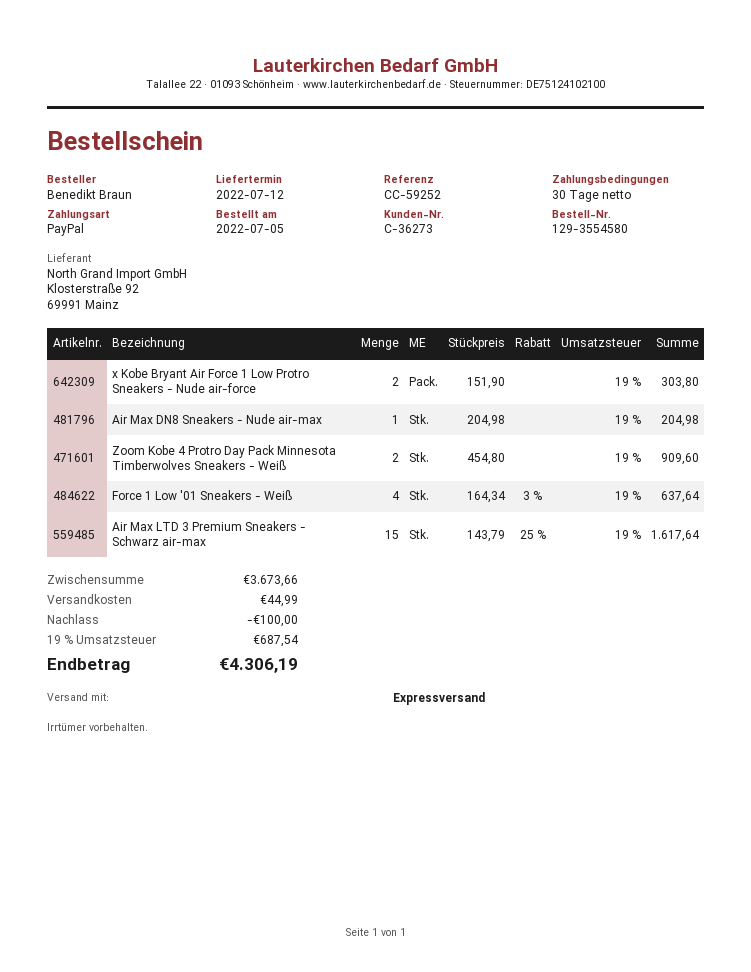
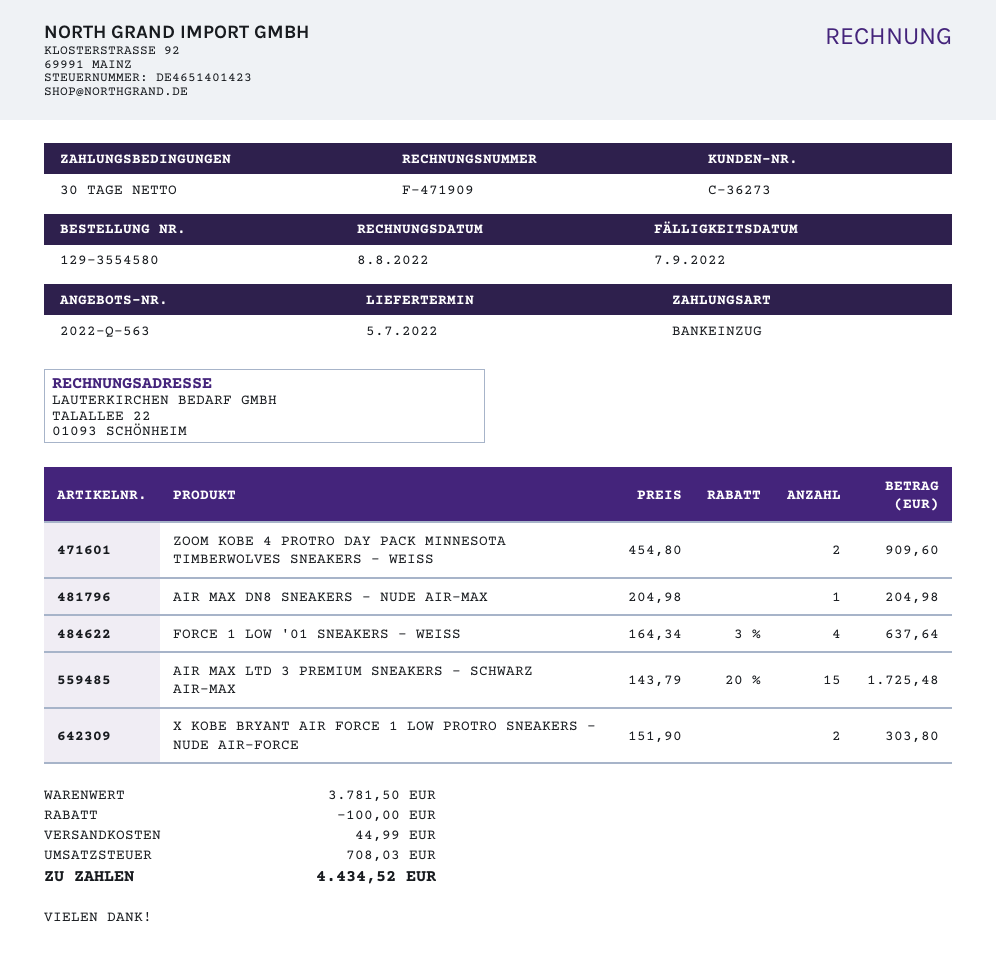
delivery date: 2022-07-12 -> 2022-07-05
payment method: PayPal -> direct debit
Air Max LTD 3 Premium Sneakers - Schwarz air-max: 15 x 143.79 - 25% = 1617.64 -> 15 x 143.79 - 20% = 1725.48
subtotal: 3673.66 -> 3781.50
tax: 687.54 -> 708.03
total: 4306.19 -> 4434.52

